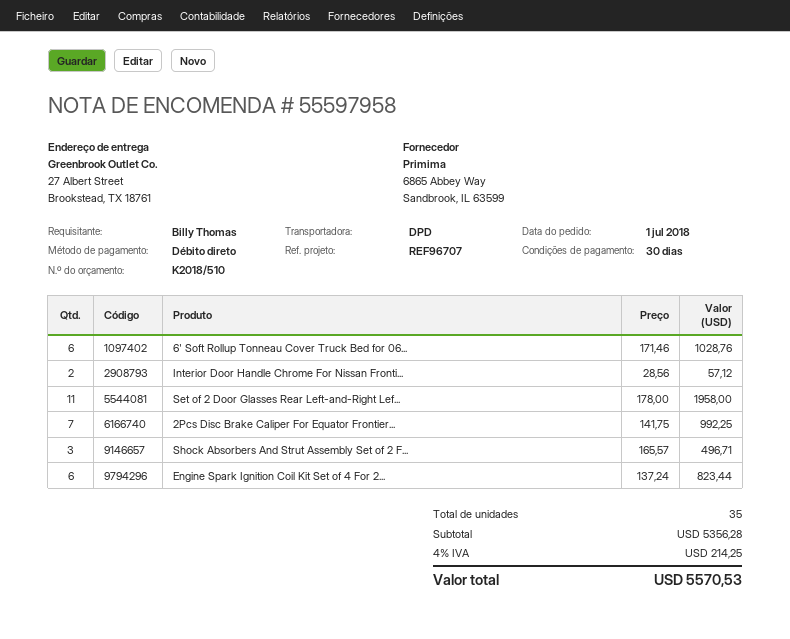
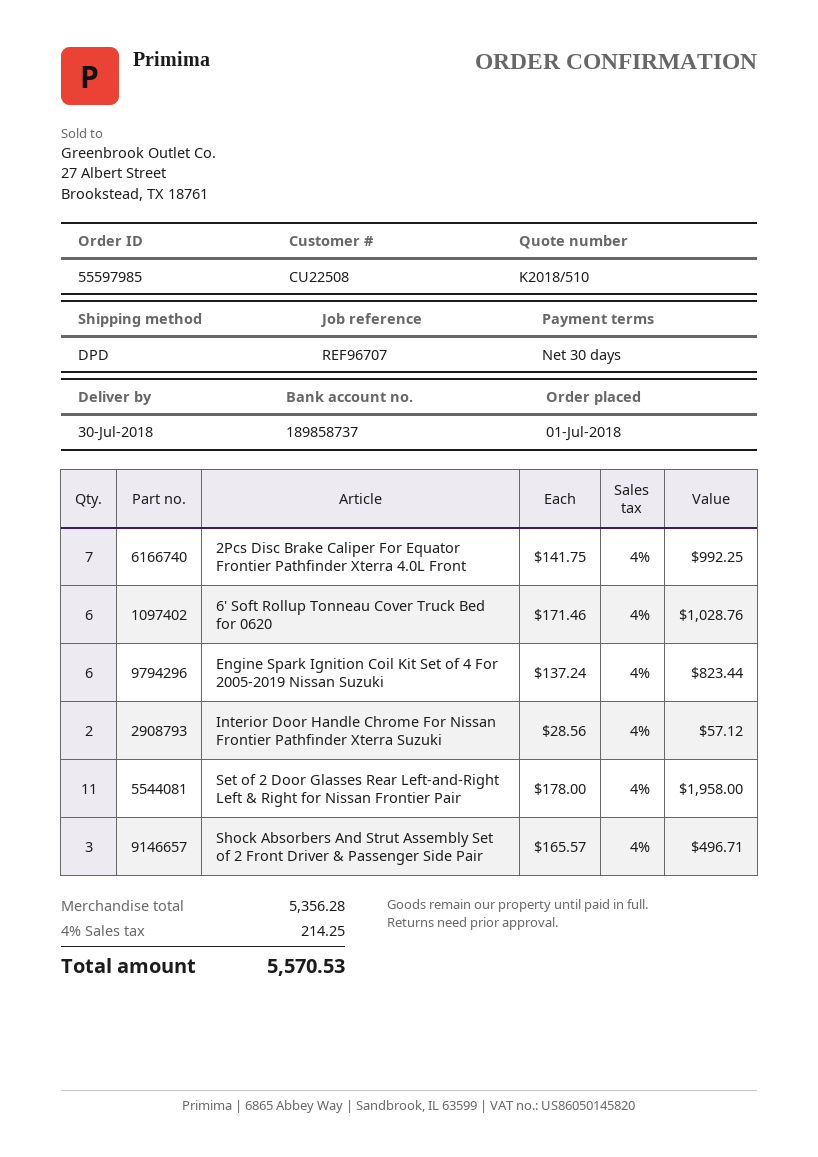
order number: 55597958 -> 55597985

